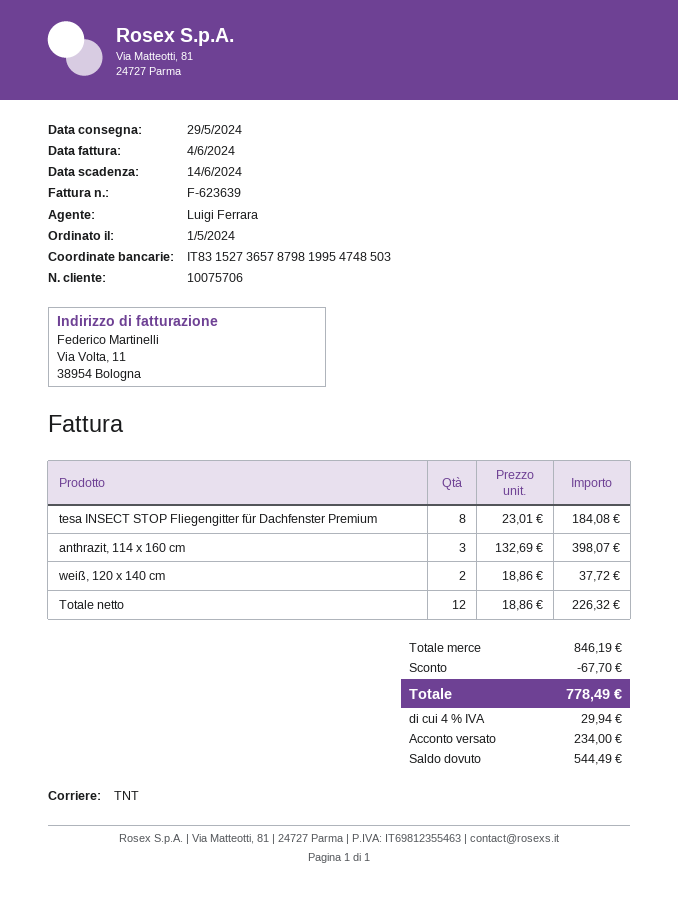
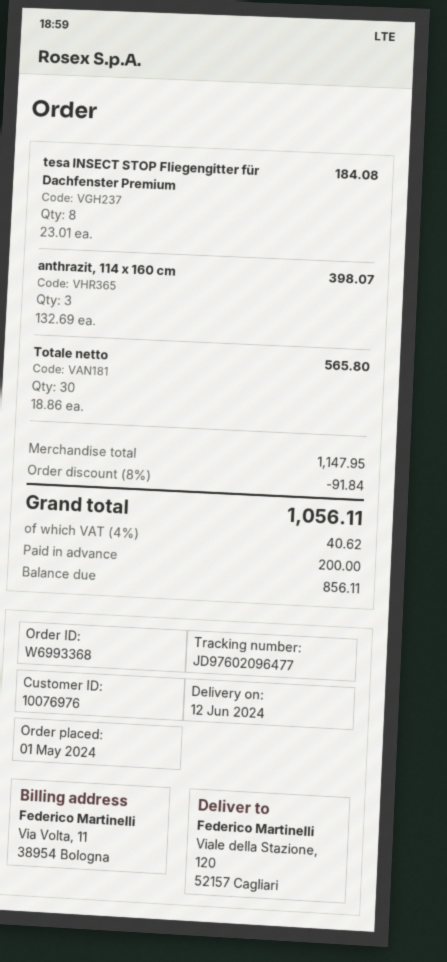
delivery date: 2024-05-29 -> 2024-06-12
customer number: 10075706 -> 10076976
weiß, 120 x 140 cm: 2 x 18.86 = 37.72 -> none
Totale netto: 12 x 18.86 = 226.32 -> 30 x 18.86 = 565.80
subtotal: 846.19 -> 1147.95
discount: 67.70 -> 91.84
tax: 4% = 29.94 -> 4% = 40.62
total: 778.49 -> 1056.11
deposit: 234.00 -> 200.00
balance: 544.49 -> 856.11

